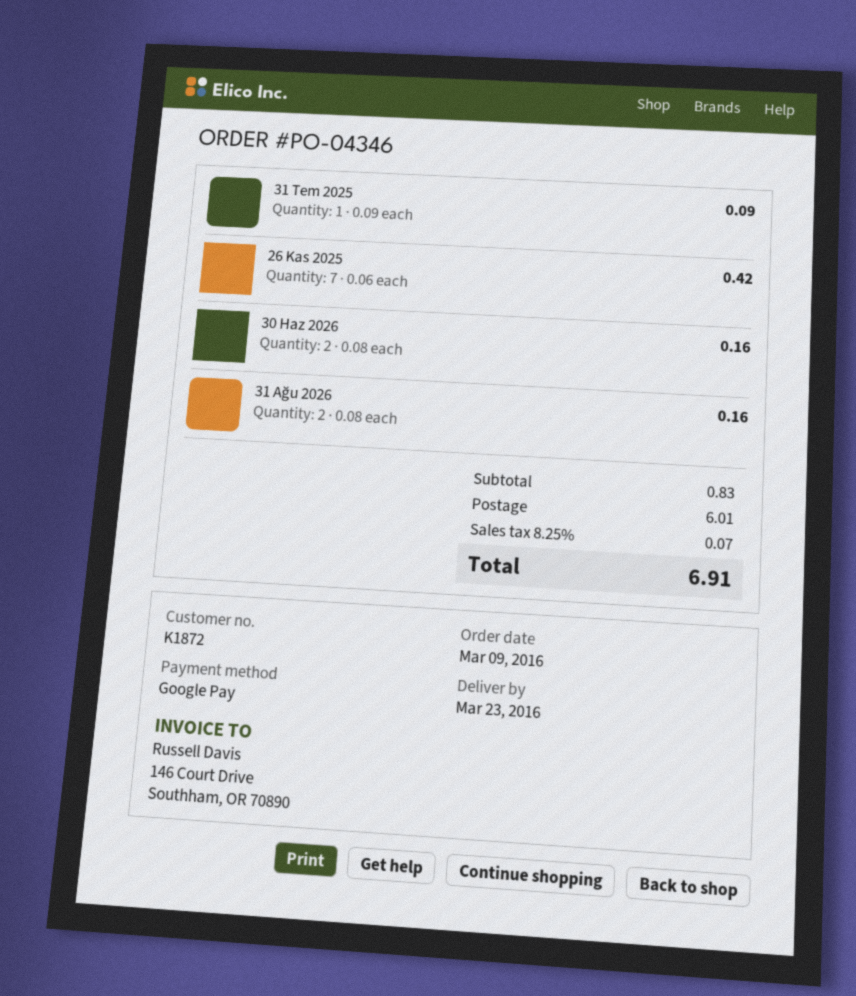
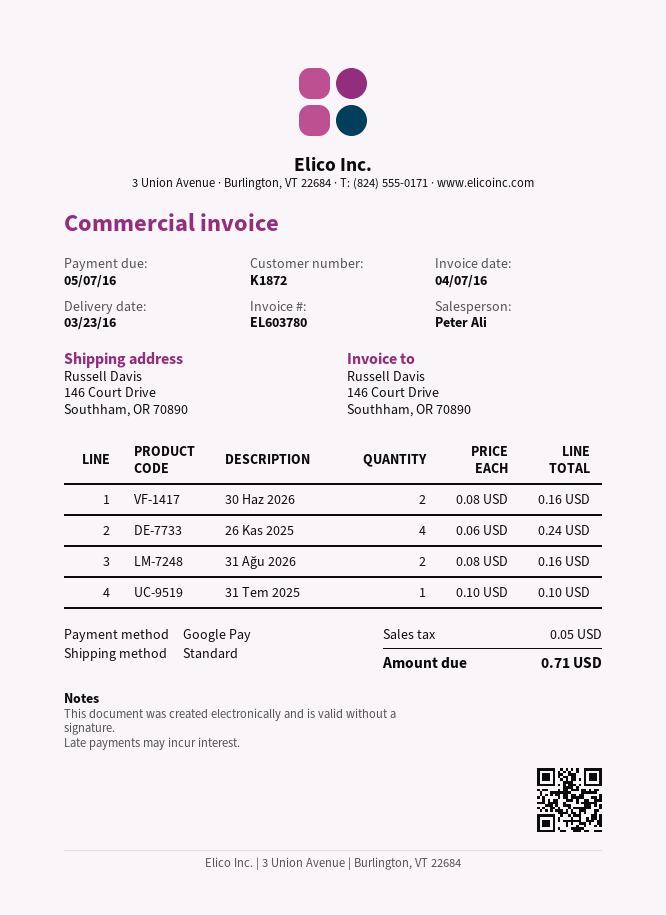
31 Tem 2025: 1 x 0.09 = 0.09 -> 1 x 0.10 = 0.10
26 Kas 2025: 7 x 0.06 = 0.42 -> 4 x 0.06 = 0.24
shipping: 6.01 -> none
tax: 0.07 -> 0.05
total: 6.91 -> 0.71

